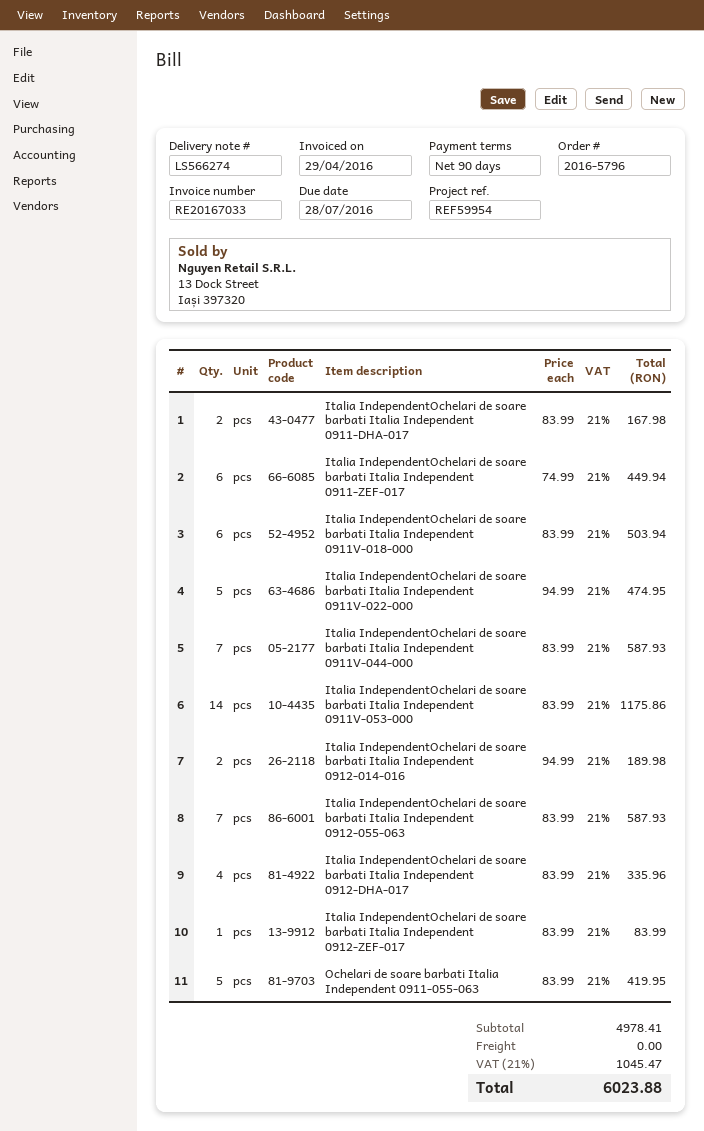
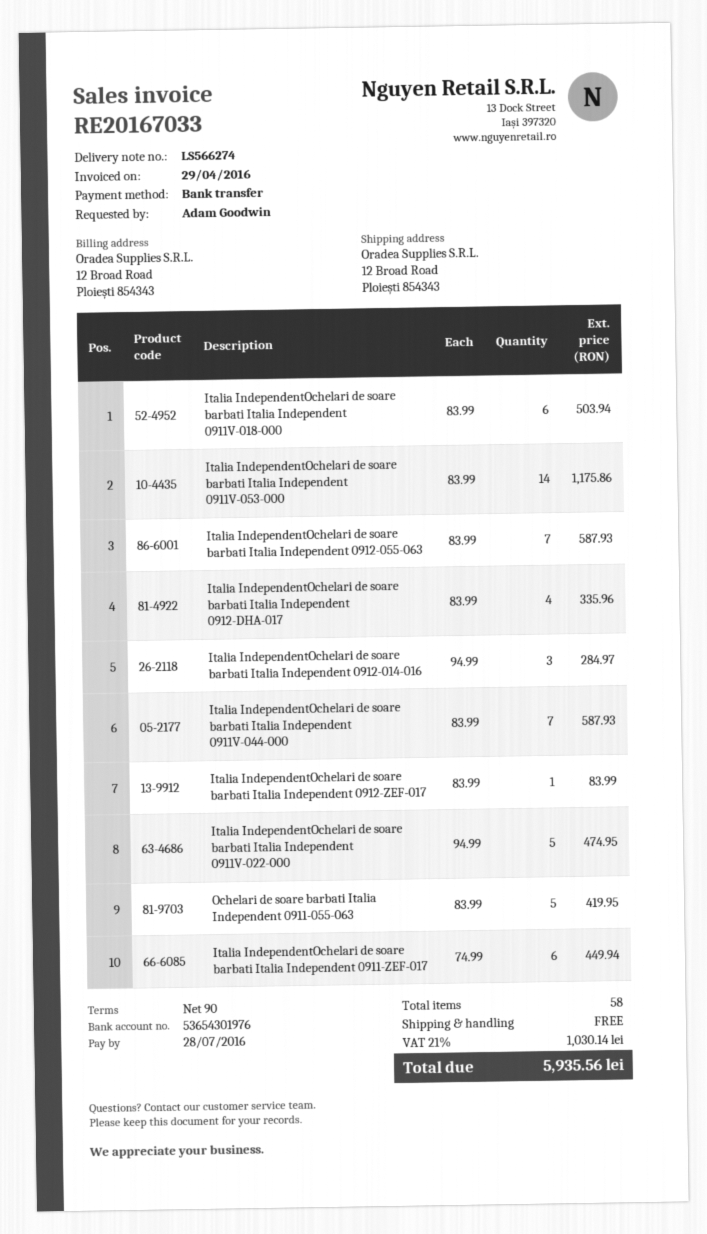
Italia IndependentOchelari de soare barbati Italia Independent 0911-DHA-017: 2 x 83.99 = 167.98 -> none
Italia IndependentOchelari de soare barbati Italia Independent 0912-014-016: 2 x 94.99 = 189.98 -> 3 x 94.99 = 284.97
tax: 21% = 1045.47 -> 21% = 1030.14
total: 6023.88 -> 5935.56

